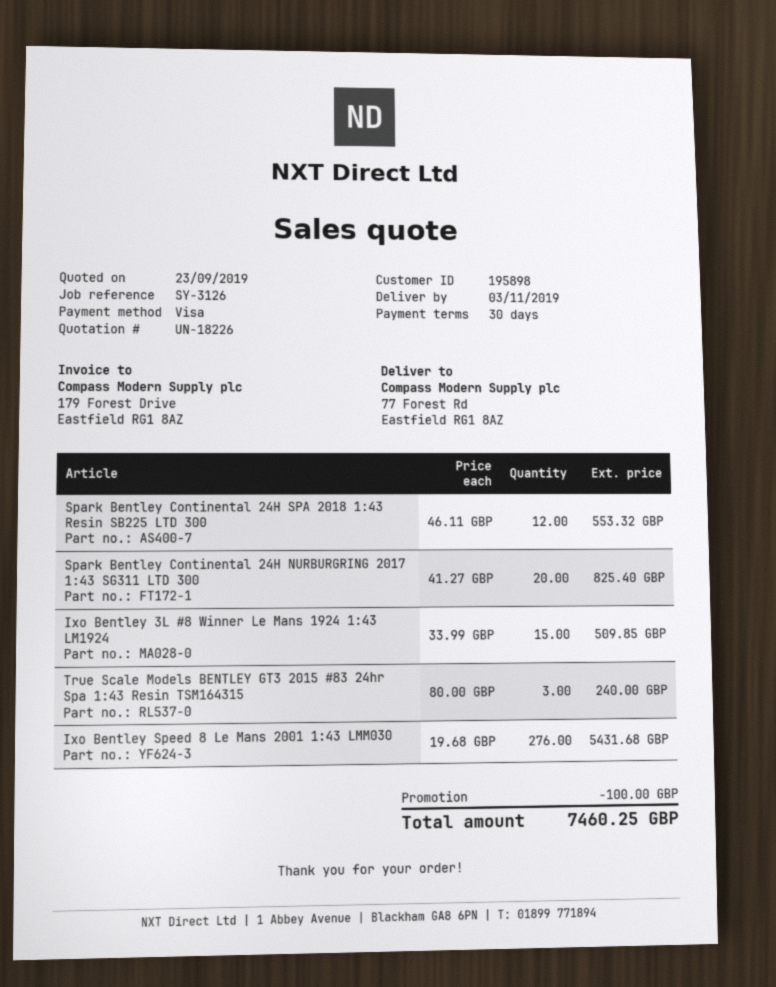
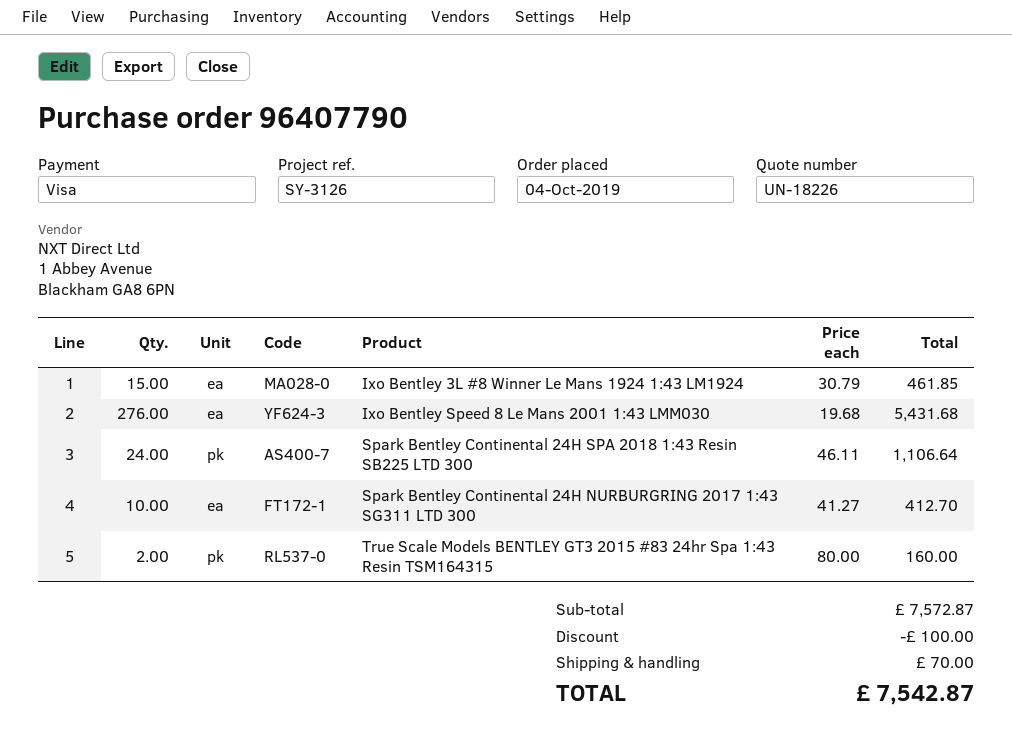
Spark Bentley Continental 24H SPA 2018 1:43 Resin SB225 LTD 300: 12 x 46.11 = 553.32 -> 24 x 46.11 = 1106.64
Spark Bentley Continental 24H NURBURGRING 2017 1:43 SG311 LTD 300: 20 x 41.27 = 825.40 -> 10 x 41.27 = 412.70
Ixo Bentley 3L #8 Winner Le Mans 1924 1:43 LM1924: 15 x 33.99 = 509.85 -> 15 x 30.79 = 461.85
True Scale Models BENTLEY GT3 2015 #83 24hr Spa 1:43 Resin TSM164315: 3 x 80.00 = 240.00 -> 2 x 80.00 = 160.00
shipping: none -> 70.00
total: 7460.25 -> 7542.87

